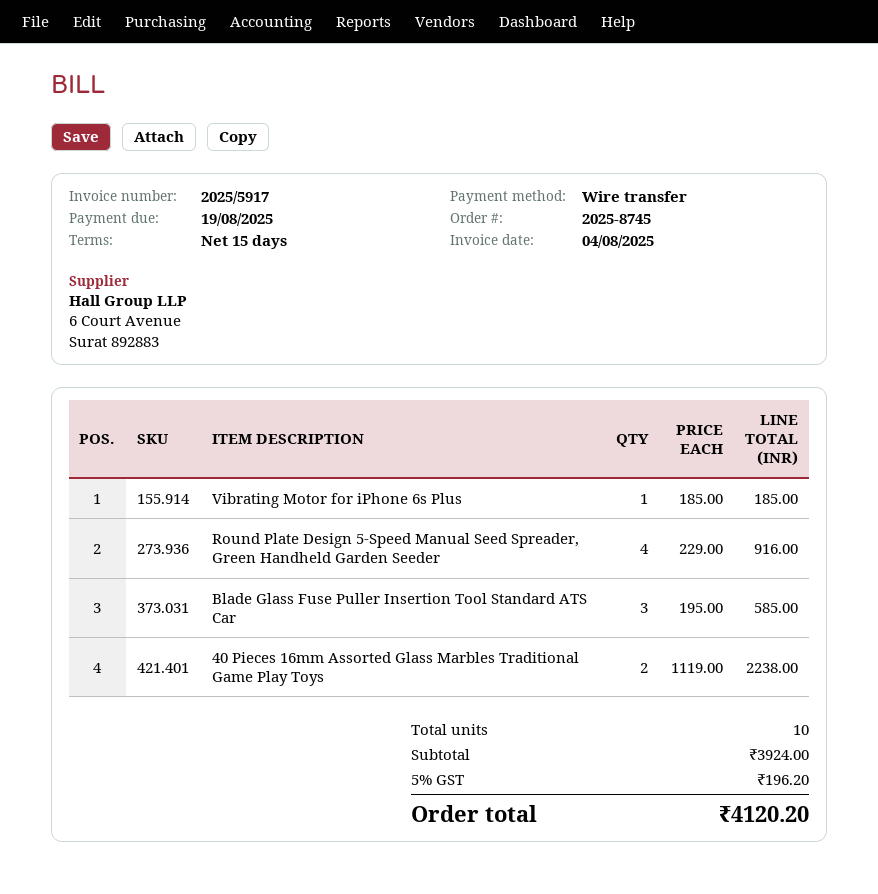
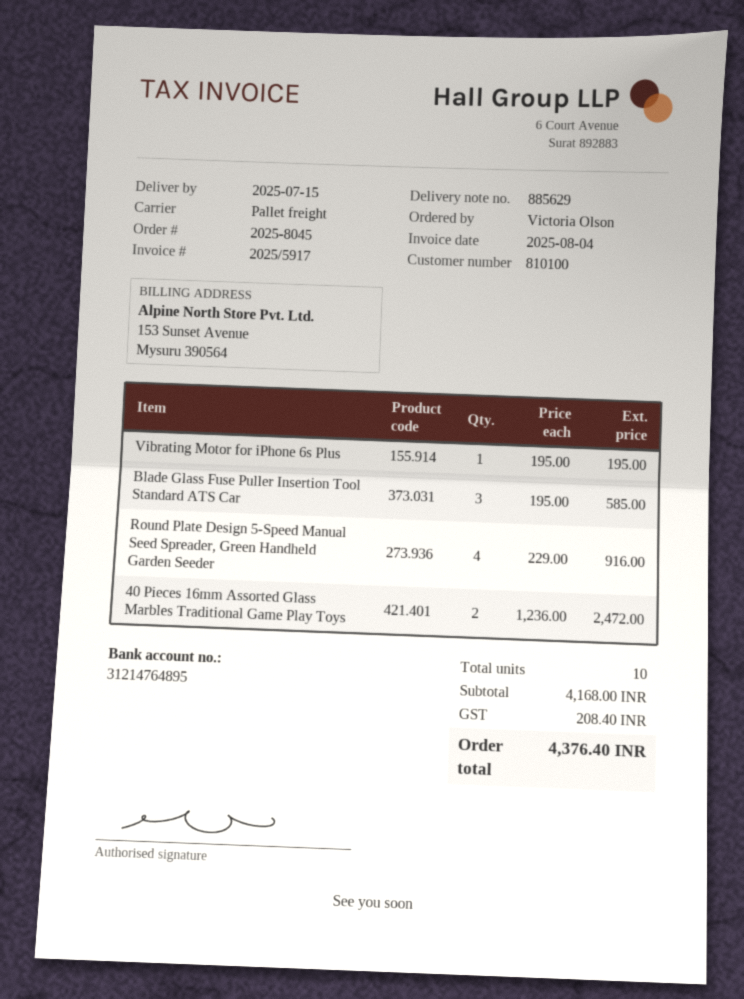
order number: 2025-8745 -> 2025-8045
Vibrating Motor for iPhone 6s Plus: 1 x 185.00 = 185.00 -> 1 x 195.00 = 195.00
40 Pieces 16mm Assorted Glass Marbles Traditional Game Play Toys: 2 x 1119.00 = 2238.00 -> 2 x 1236.00 = 2472.00
subtotal: 3924.00 -> 4168.00
tax: 196.20 -> 208.40
total: 4120.20 -> 4376.40

